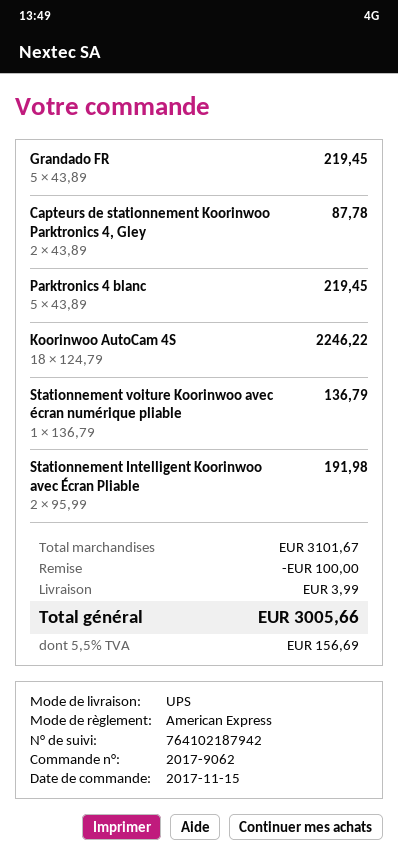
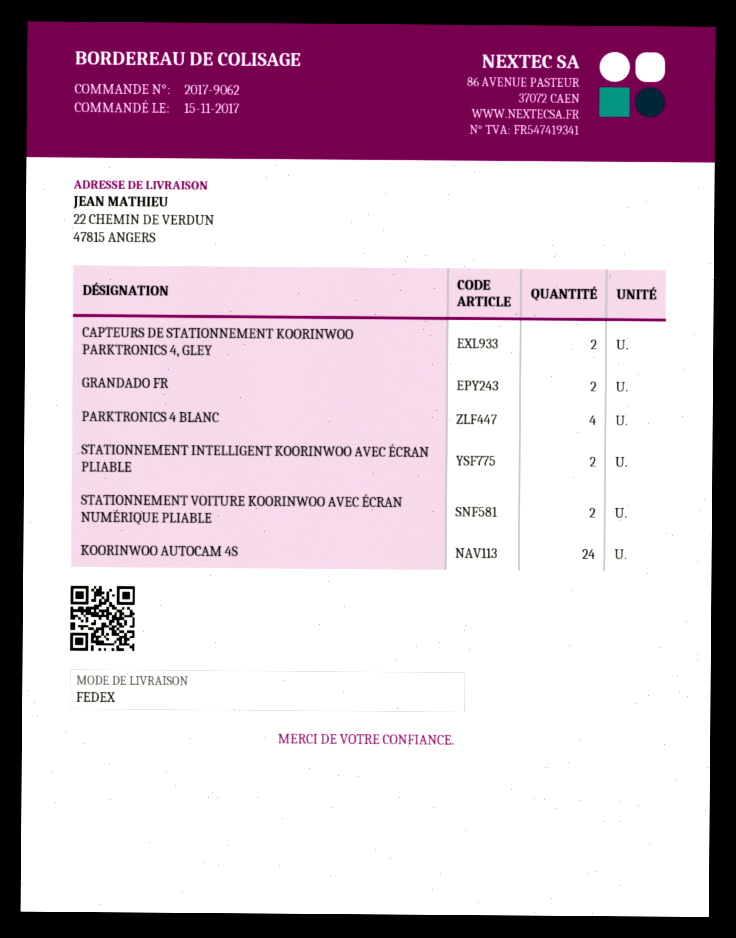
shipping method: UPS -> FedEx
Grandado FR: 5 -> 2
Parktronics 4 blanc: 5 -> 4
Koorinwoo AutoCam 4S: 18 -> 24
Stationnement voiture Koorinwoo avec écran numérique pliable: 1 -> 2

